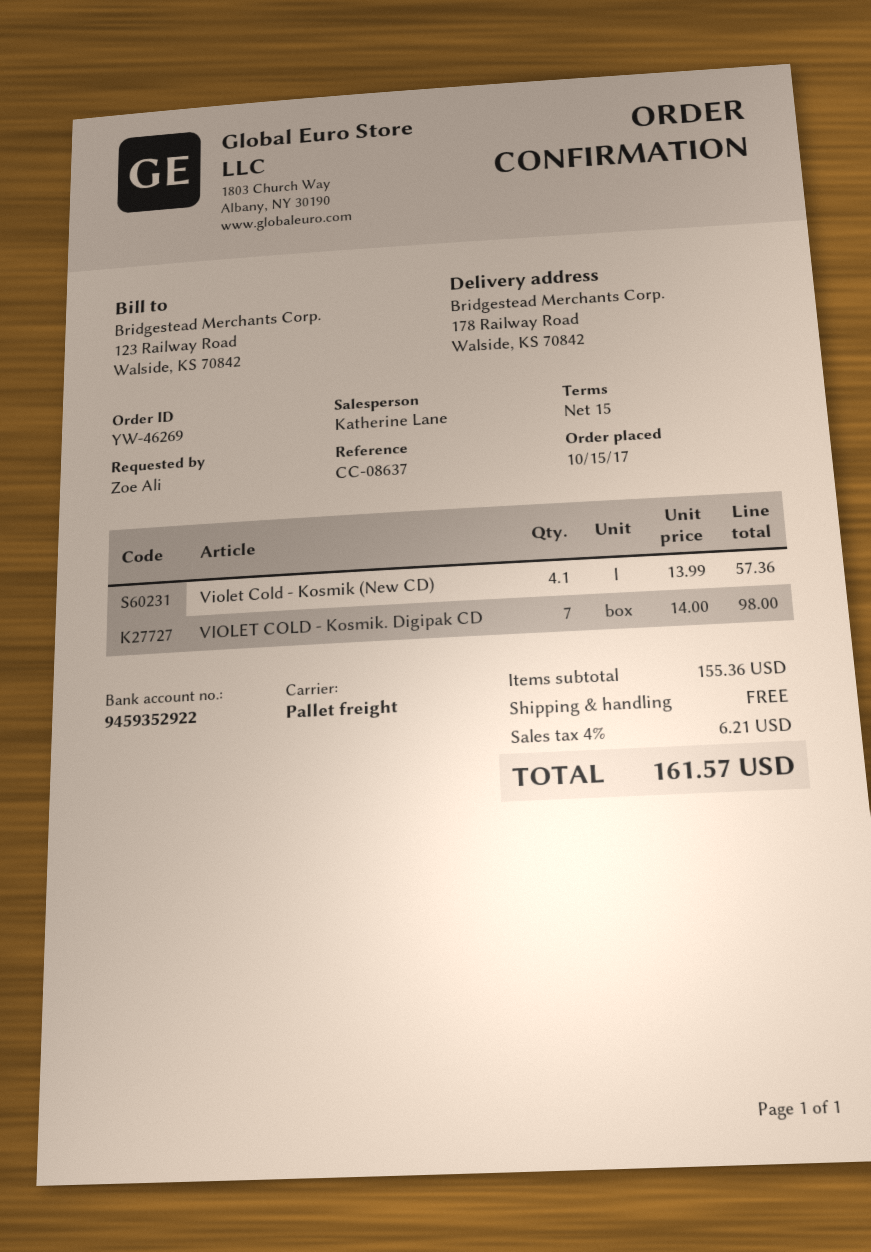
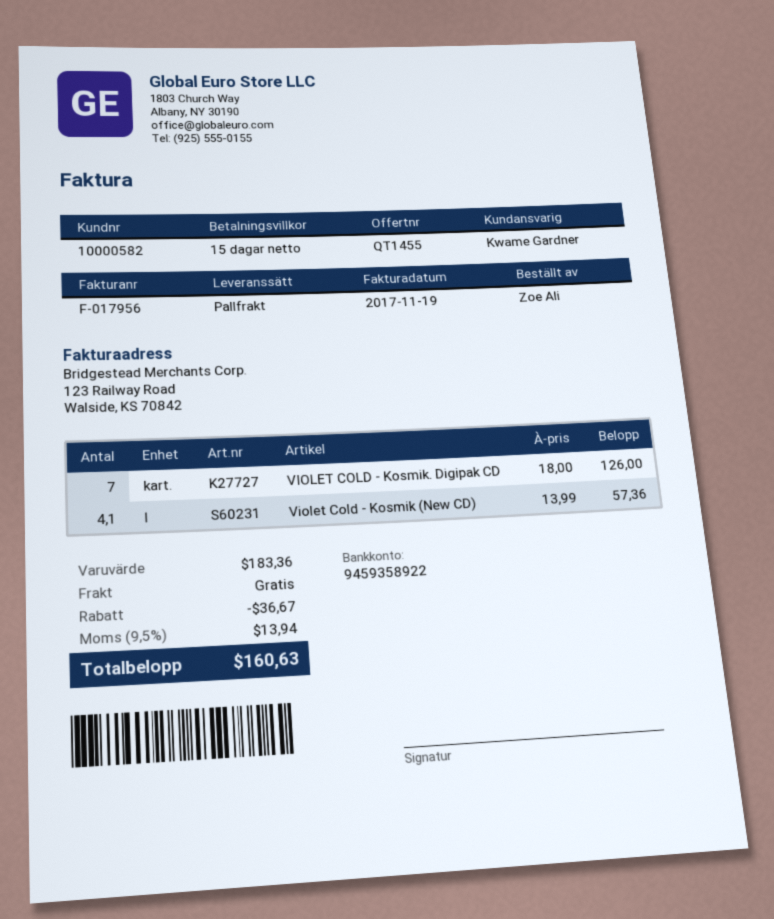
sales rep: Katherine Lane -> Kwame Gardner
bank account: 9459352922 -> 9459358922
VIOLET COLD - Kosmik. Digipak CD: 7 x 14.00 = 98.00 -> 7 x 18.00 = 126.00
subtotal: 155.36 -> 183.36
discount: none -> 36.67
tax: 4% = 6.21 -> 9.5% = 13.94
total: 161.57 -> 160.63

